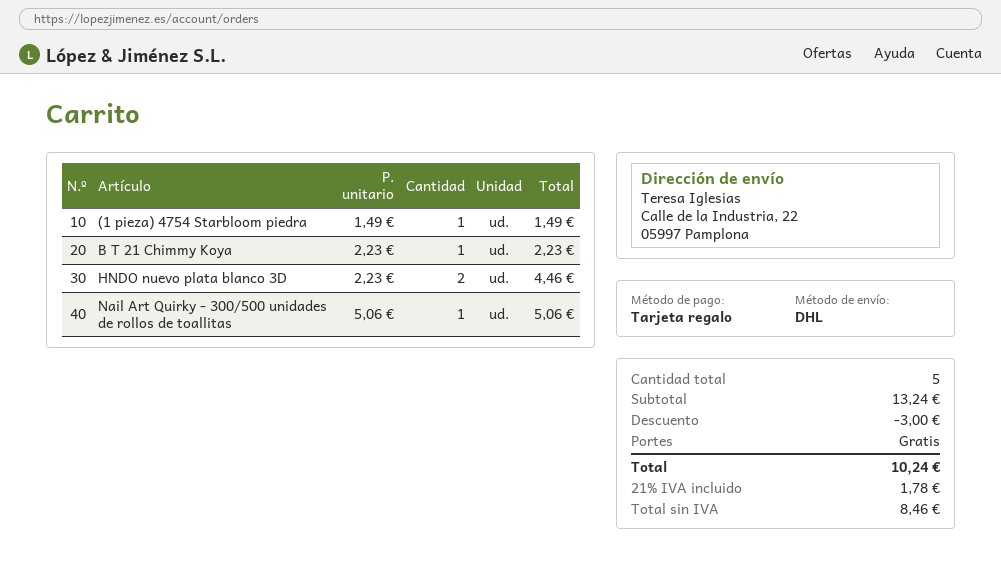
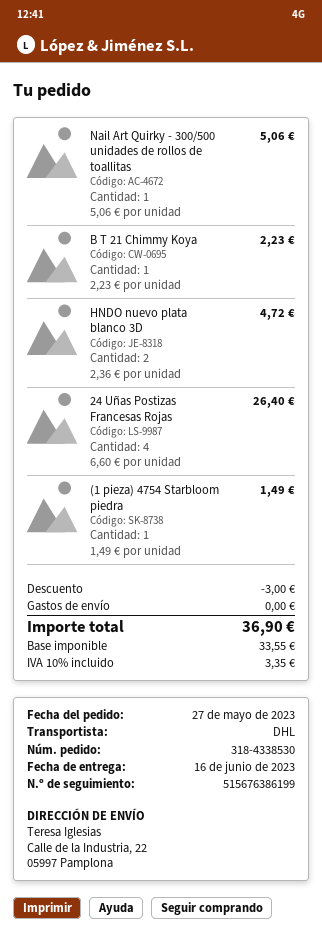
HNDO nuevo plata blanco 3D: 2 x 2.23 = 4.46 -> 2 x 2.36 = 4.72
24 Uñas Postizas Francesas Rojas: none -> 4 x 6.60 = 26.40
net: 8.46 -> 33.55
tax: 21% = 1.78 -> 10% = 3.35
total: 10.24 -> 36.90

